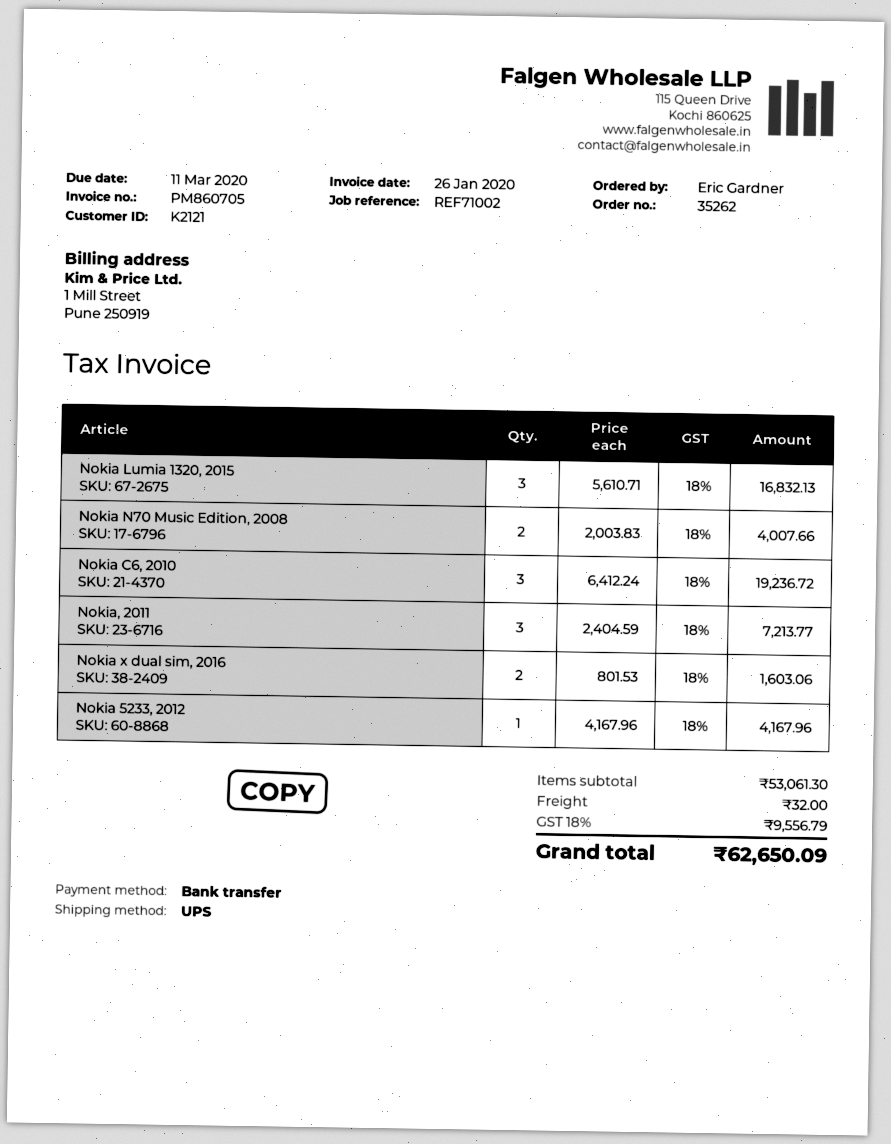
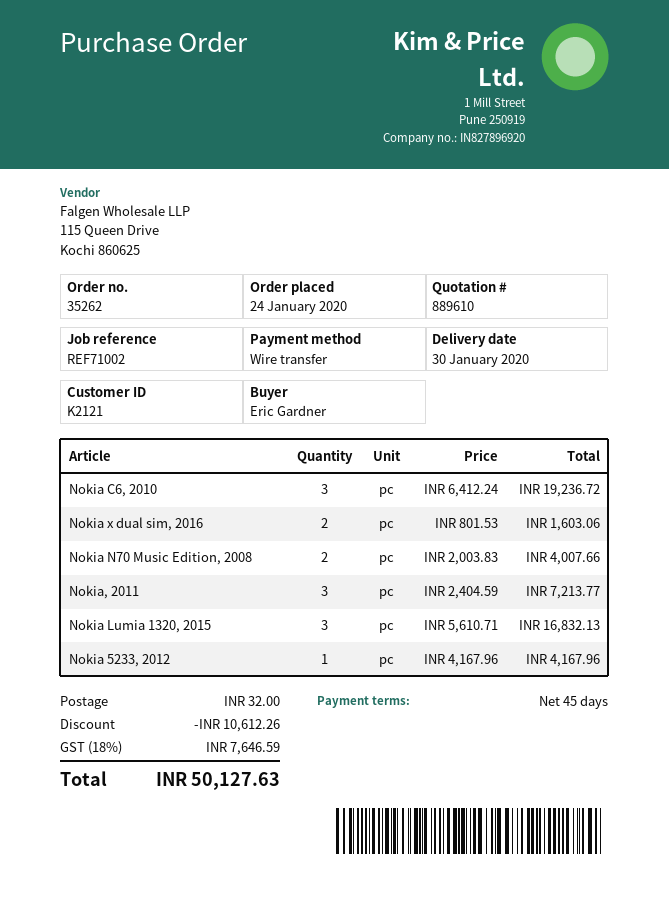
discount: none -> 10612.26
tax: 18% = 9556.79 -> 18% = 7646.59
total: 62650.09 -> 50127.63

